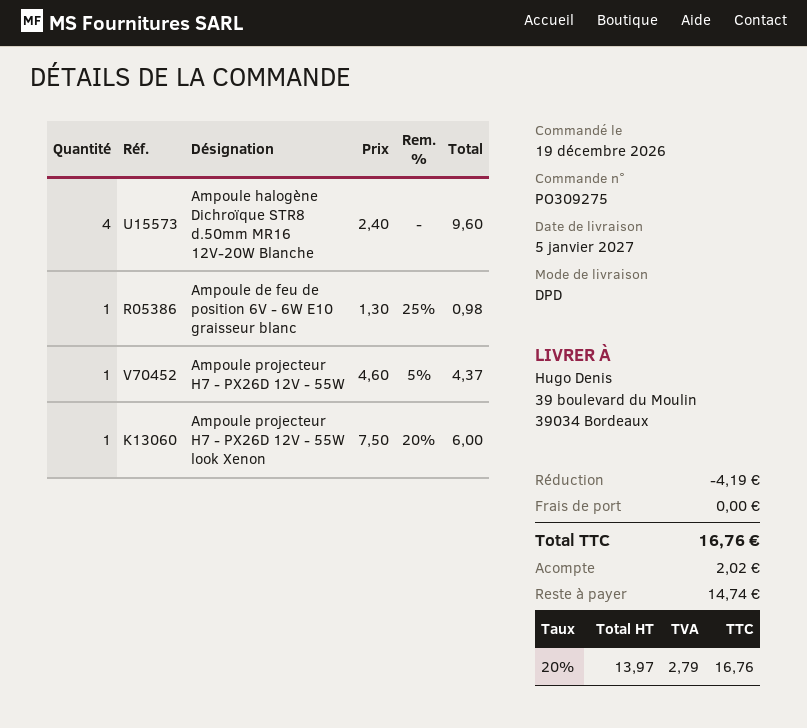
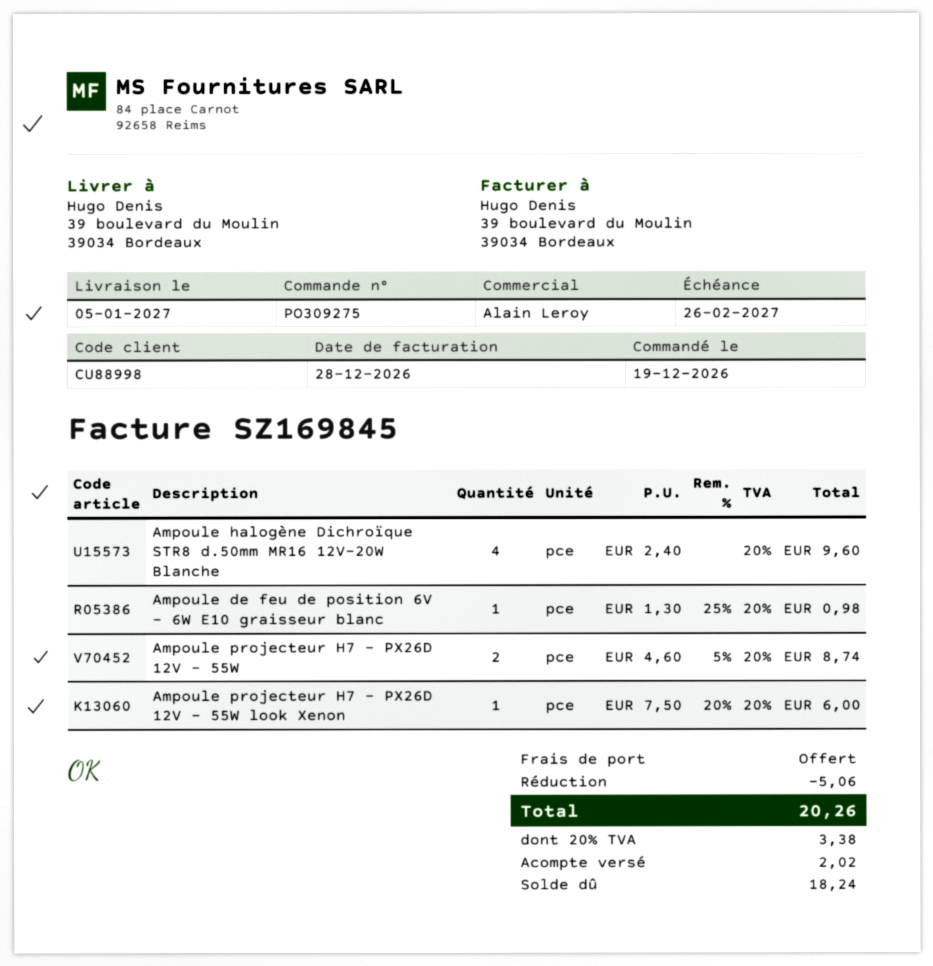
Ampoule projecteur H7 - PX26D 12V - 55W: 1 x 4.60 - 5% = 4.37 -> 2 x 4.60 - 5% = 8.74
discount: 4.19 -> 5.06
tax: 20% = 2.79 -> 20% = 3.38
total: 16.76 -> 20.26
balance: 14.74 -> 18.24

